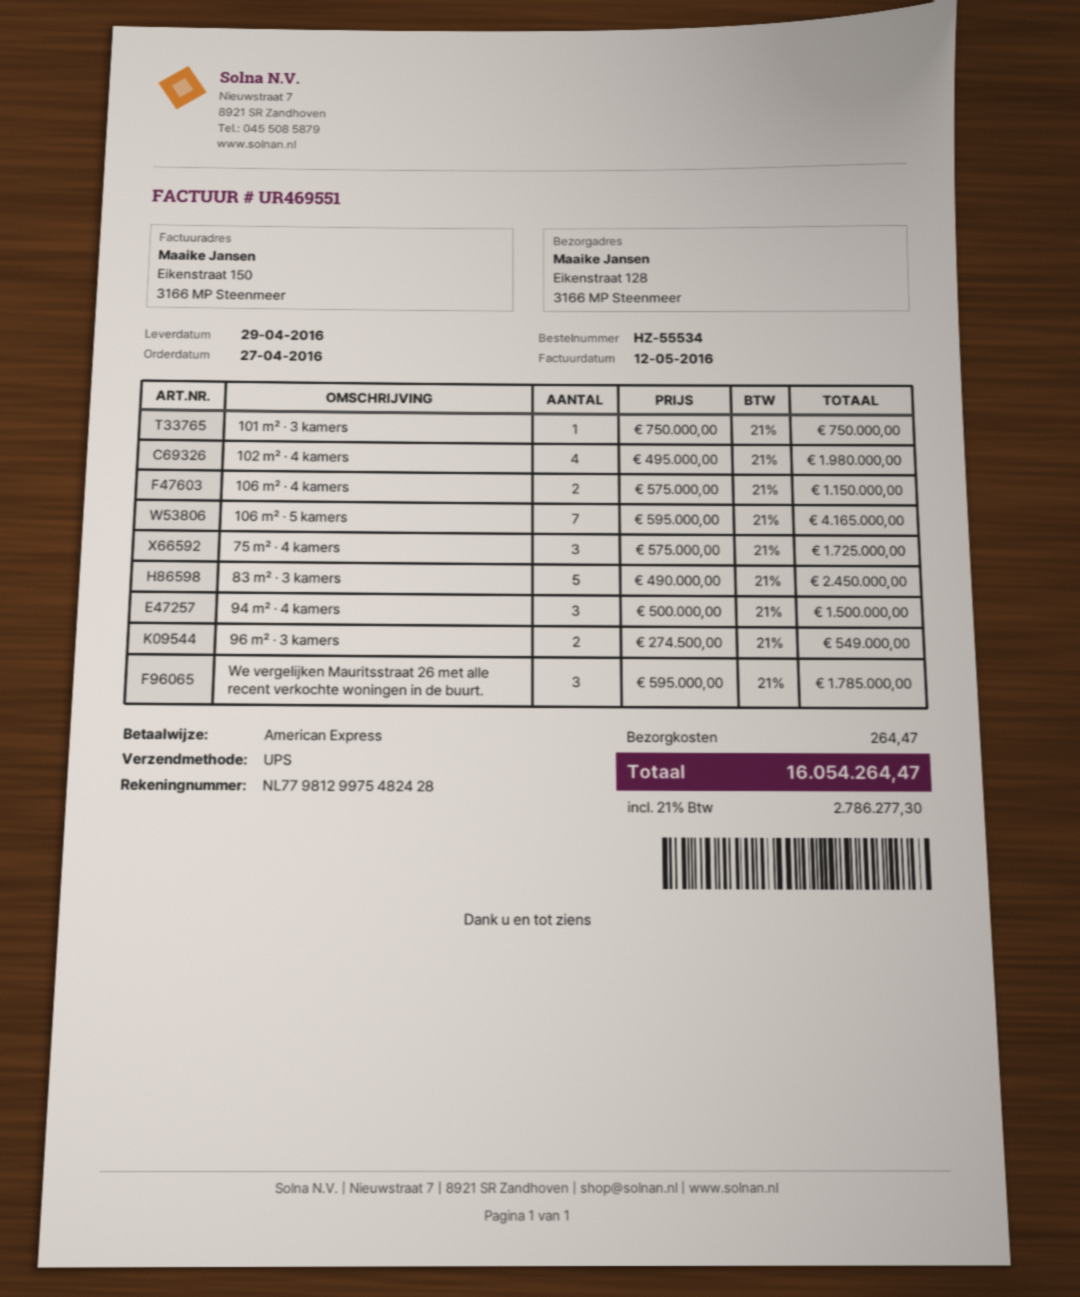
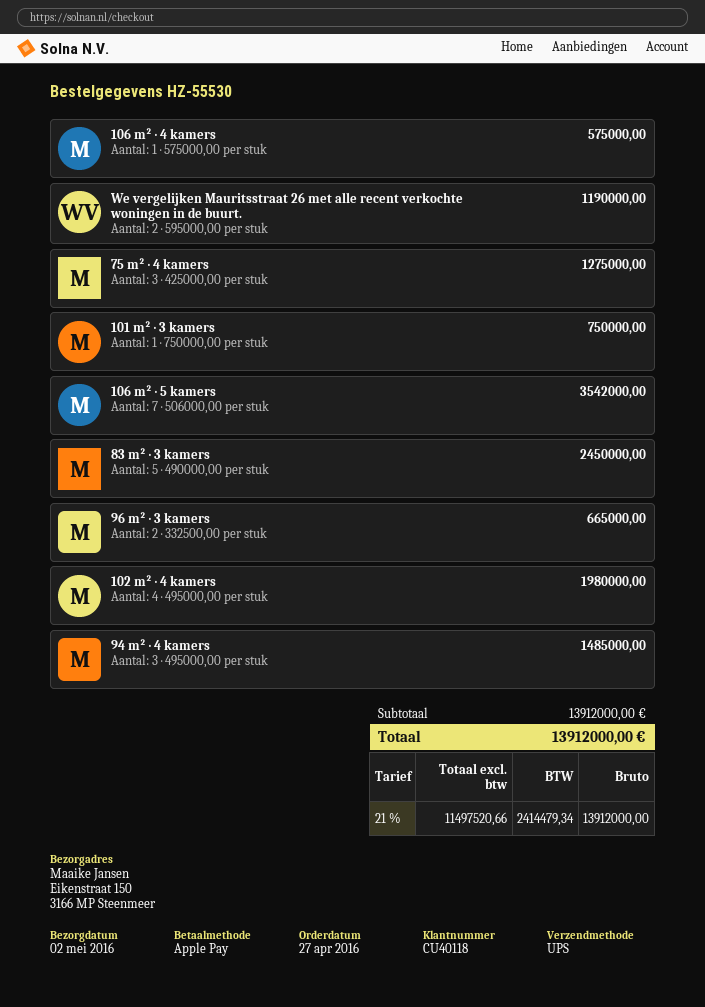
order number: HZ-55534 -> HZ-55530
delivery date: 2016-04-29 -> 2016-05-02
payment method: American Express -> Apple Pay
ship to: Eikenstraat 128, 3166 MP Steenmeer -> Eikenstraat 150, 3166 MP Steenmeer
106 m² · 4 kamers: 2 x 575000.00 = 1150000.00 -> 1 x 575000.00 = 575000.00
106 m² · 5 kamers: 7 x 595000.00 = 4165000.00 -> 7 x 506000.00 = 3542000.00
75 m² · 4 kamers: 3 x 575000.00 = 1725000.00 -> 3 x 425000.00 = 1275000.00
94 m² · 4 kamers: 3 x 500000.00 = 1500000.00 -> 3 x 495000.00 = 1485000.00
96 m² · 3 kamers: 2 x 274500.00 = 549000.00 -> 2 x 332500.00 = 665000.00
We vergelijken Mauritsstraat 26 met alle recent verkochte woningen in de buurt.: 3 x 595000.00 = 1785000.00 -> 2 x 595000.00 = 1190000.00
shipping: 264.47 -> none
tax: 21% = 2786277.30 -> 21% = 2414479.34
total: 16054264.47 -> 13912000.00

